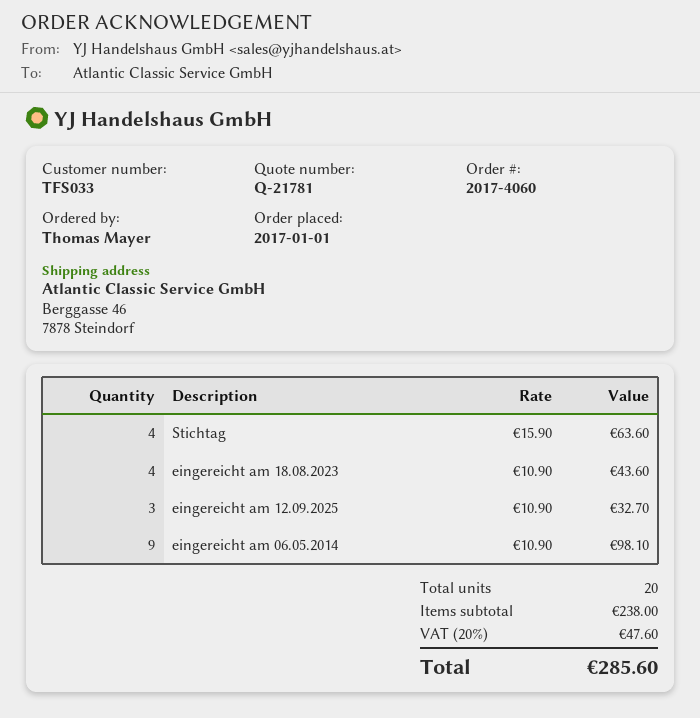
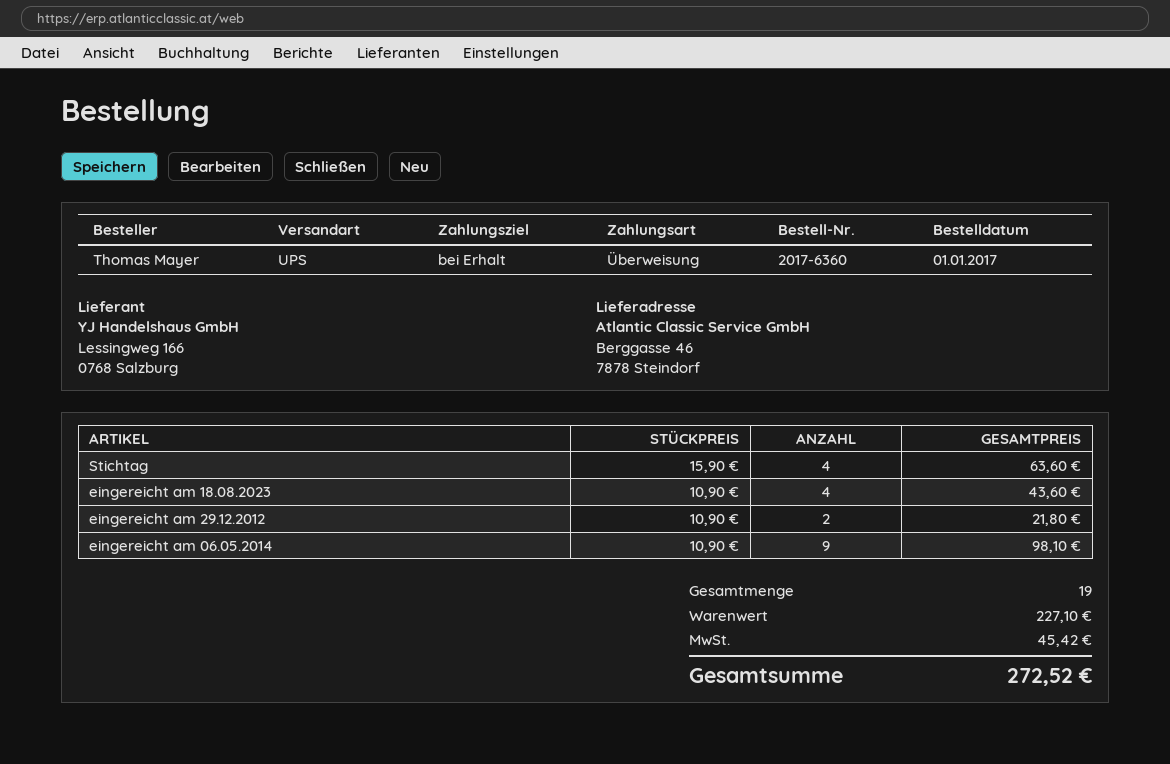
order number: 2017-4060 -> 2017-6360
eingereicht am 12.09.2025: 3 x 10.90 = 32.70 -> none
eingereicht am 29.12.2012: none -> 2 x 10.90 = 21.80
total quantity: 20 -> 19
subtotal: 238.00 -> 227.10
tax: 47.60 -> 45.42
total: 285.60 -> 272.52

